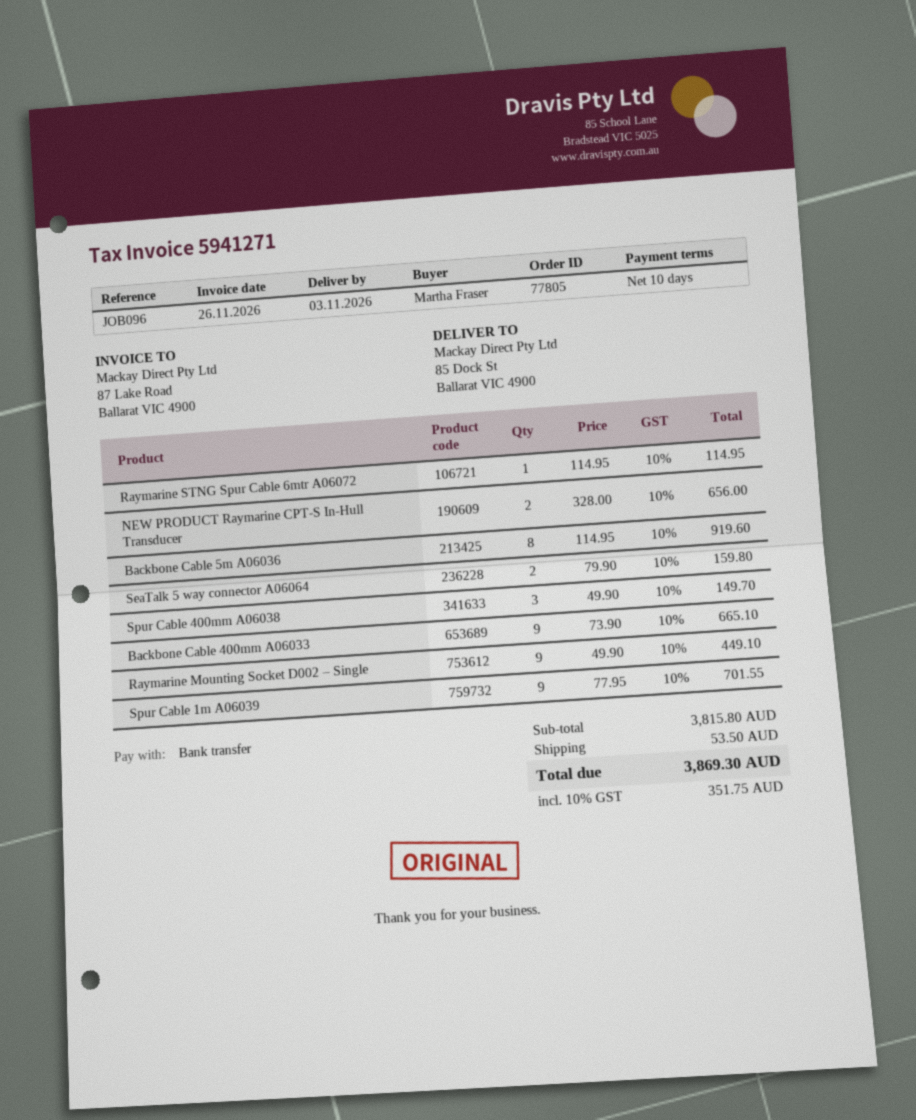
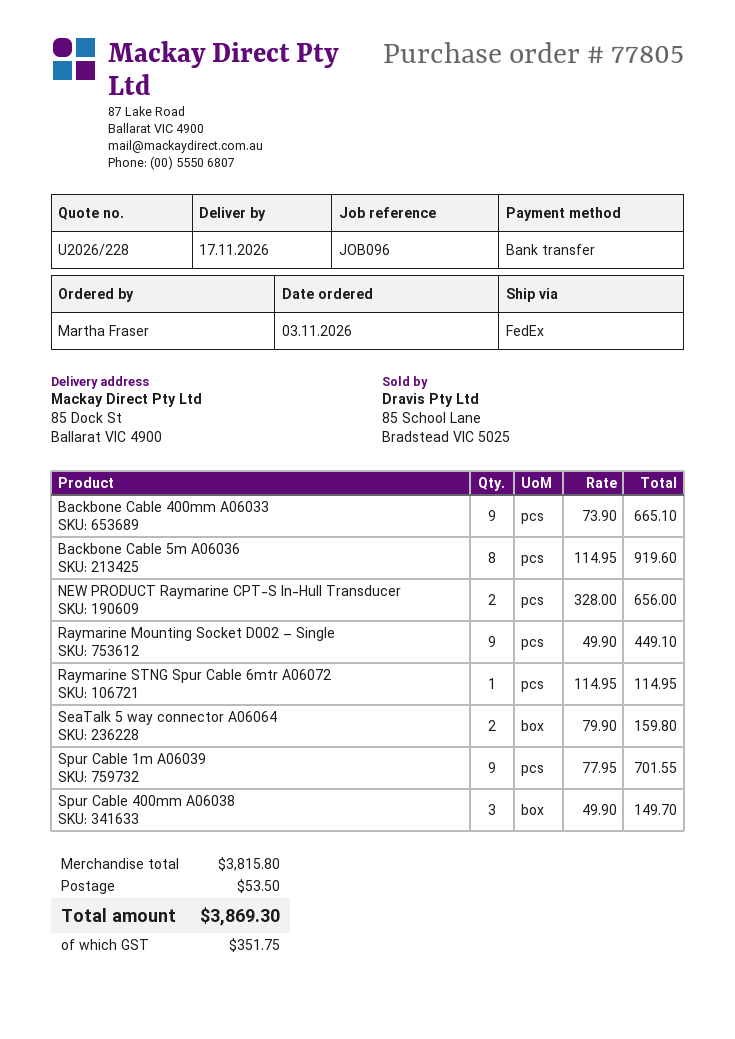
delivery date: 2026-11-03 -> 2026-11-17

